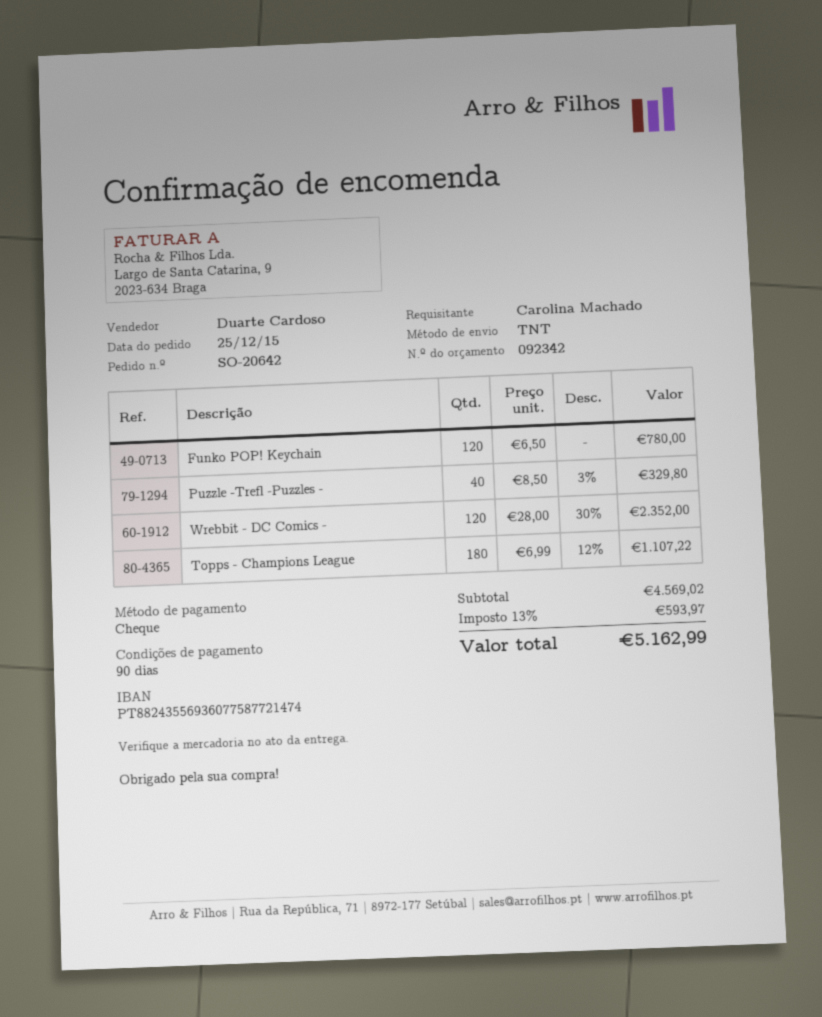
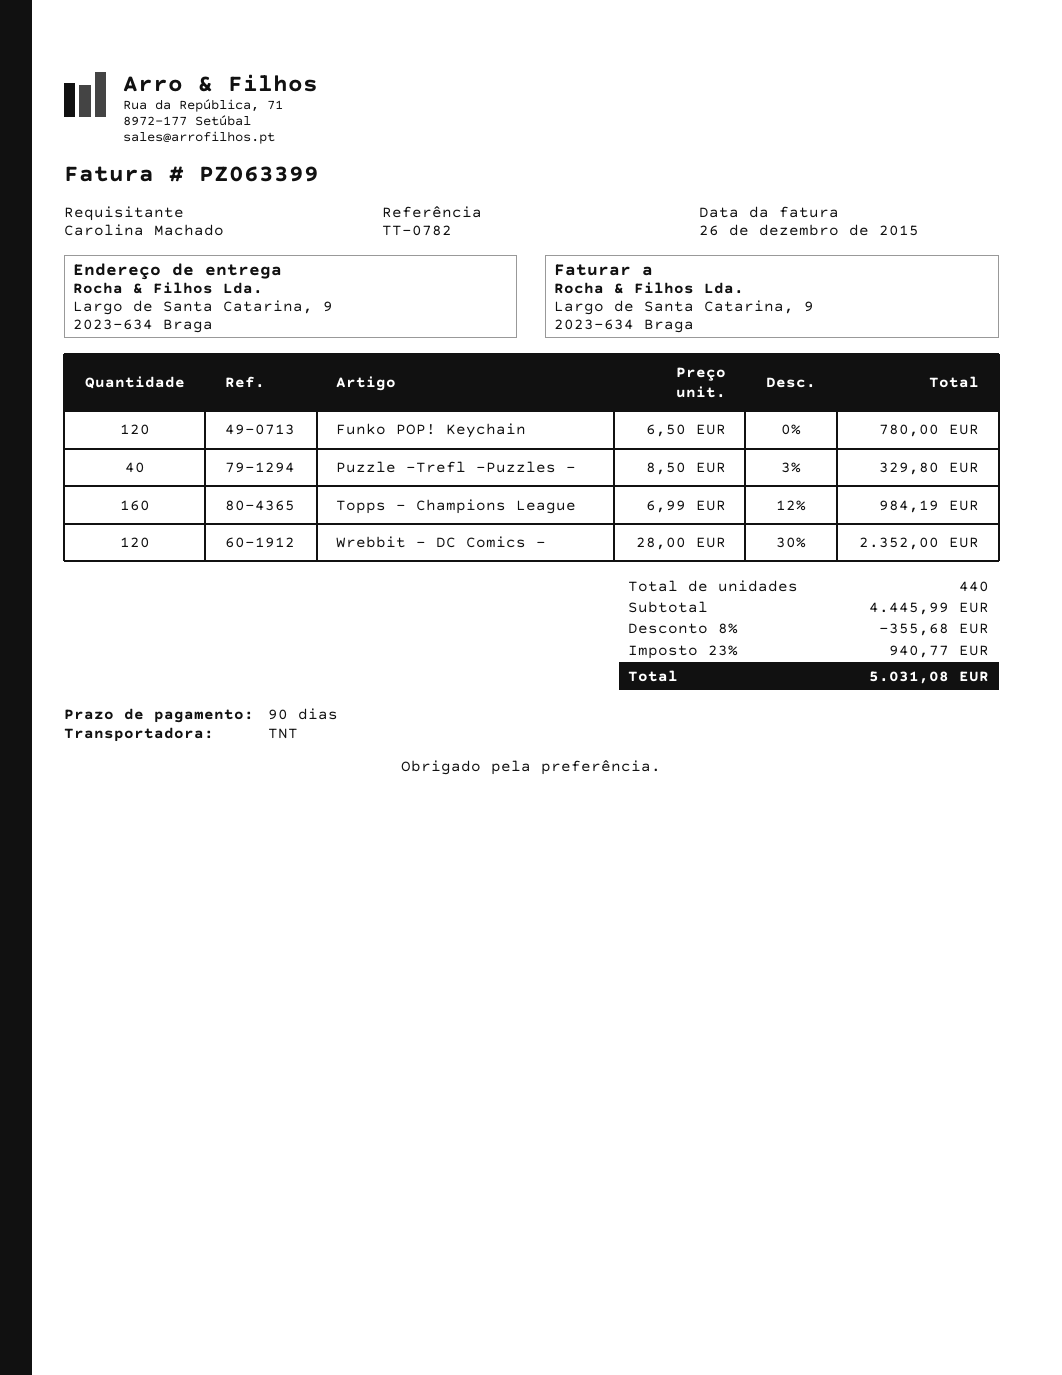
Topps - Champions League: 180 x 6.99 - 12% = 1107.22 -> 160 x 6.99 - 12% = 984.19
subtotal: 4569.02 -> 4445.99
discount: none -> 8% = 355.68
tax: 13% = 593.97 -> 23% = 940.77
total: 5162.99 -> 5031.08

